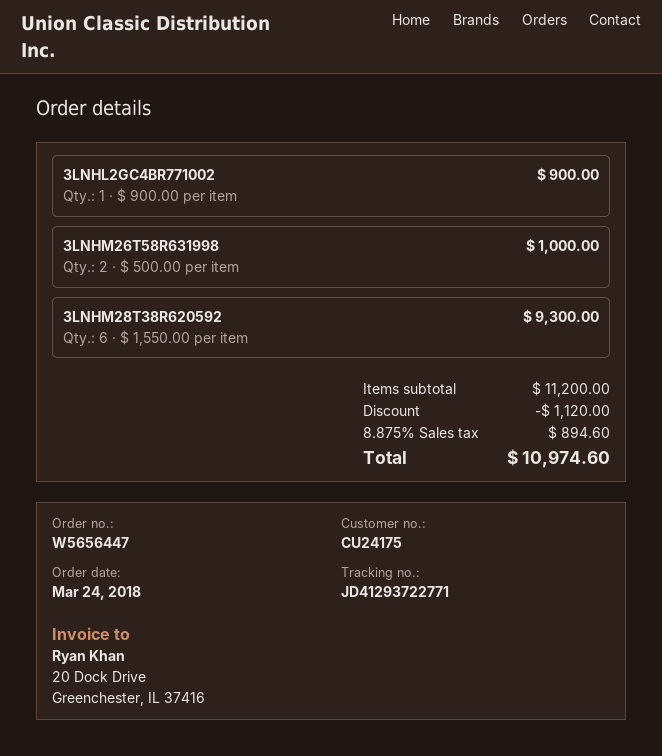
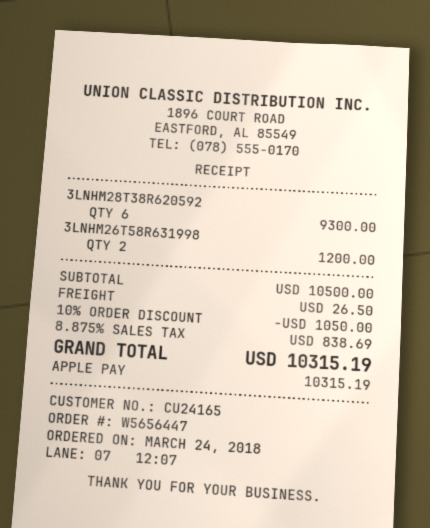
customer number: CU24175 -> CU24165
3LNHL2GC4BR771002: 1 for 900.00 -> none
3LNHM26T58R631998: 2 for 1000.00 -> 2 for 1200.00
subtotal: 11200.00 -> 10500.00
discount: 1120.00 -> 1050.00
shipping: none -> 26.50
tax: 8.875% = 894.60 -> 8.875% = 838.69
total: 10974.60 -> 10315.19

